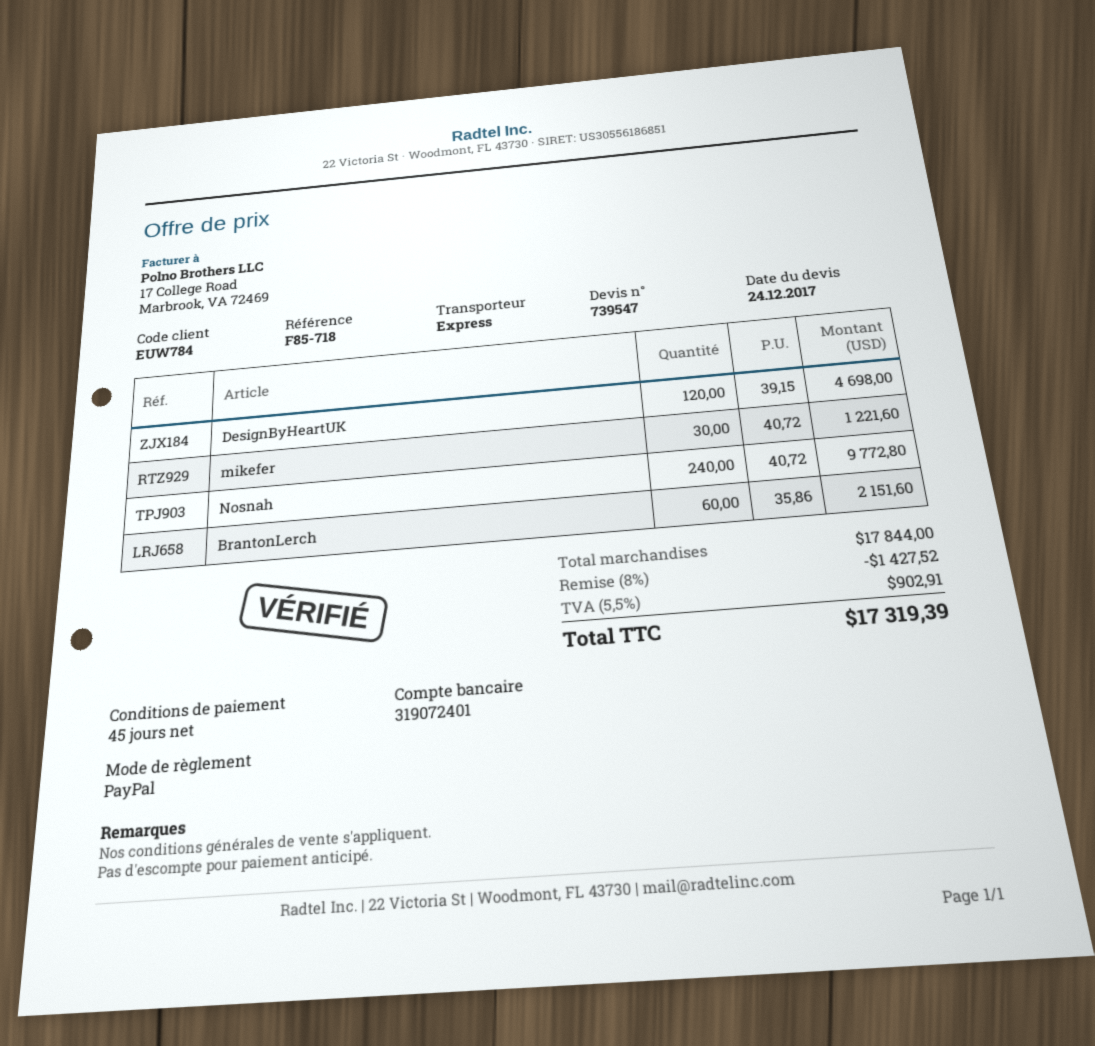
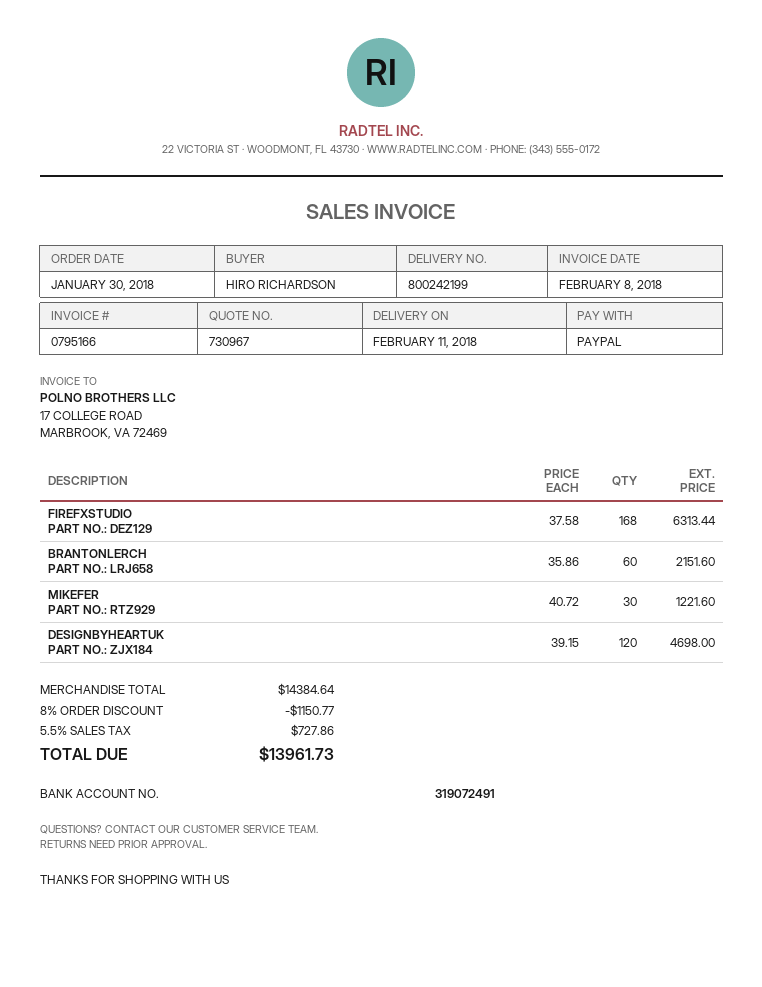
quote number: 739547 -> 730967
bank account: 319072401 -> 319072491
Nosnah: 240 x 40.72 = 9772.80 -> none
FIREFXSTUDIO: none -> 168 x 37.58 = 6313.44
subtotal: 17844.00 -> 14384.64
discount: 8% = 1427.52 -> 8% = 1150.77
tax: 5.5% = 902.91 -> 5.5% = 727.86
total: 17319.39 -> 13961.73

